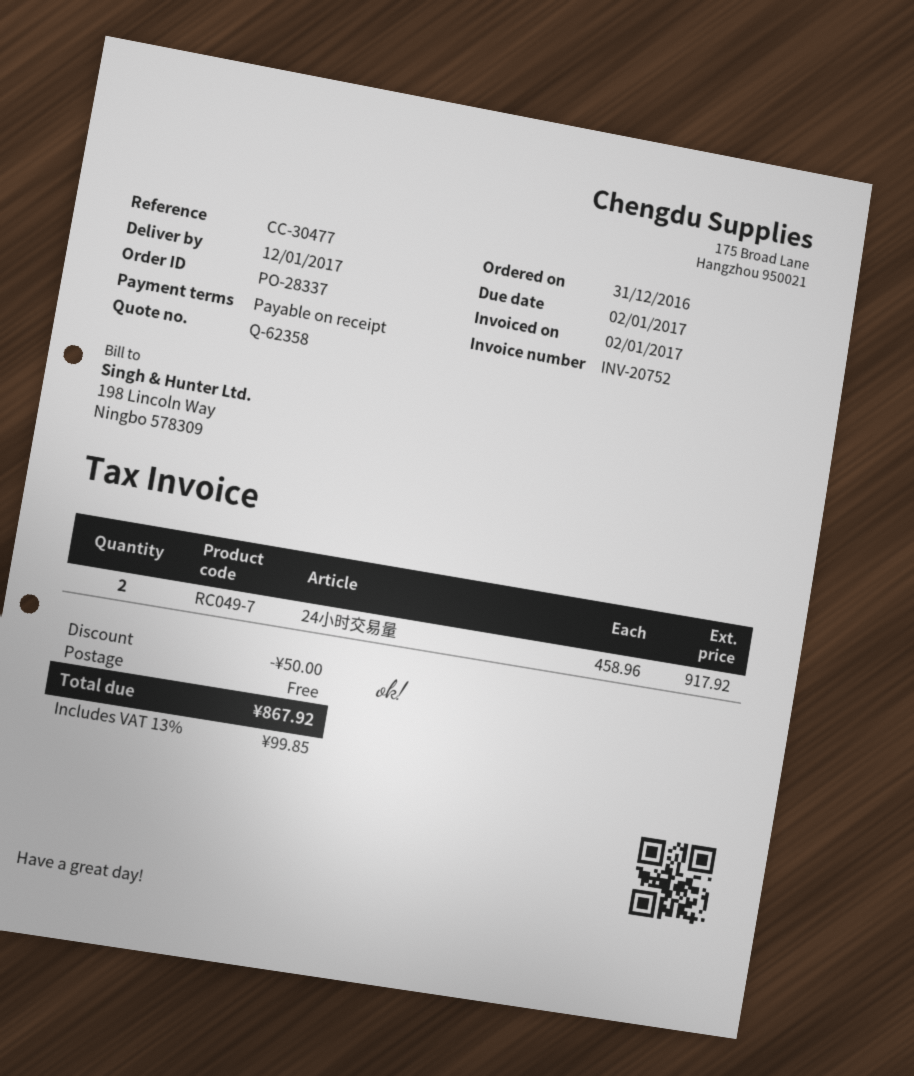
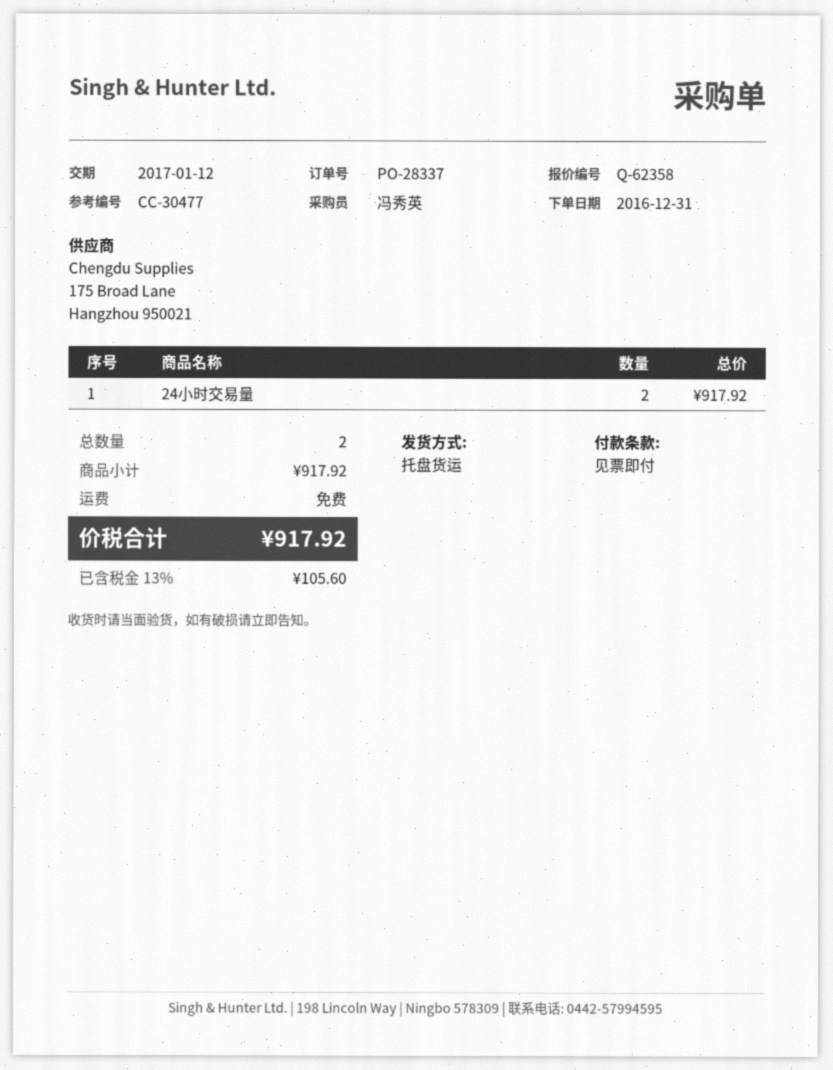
discount: 50.00 -> none
tax: 13% = 99.85 -> 13% = 105.60
total: 867.92 -> 917.92

